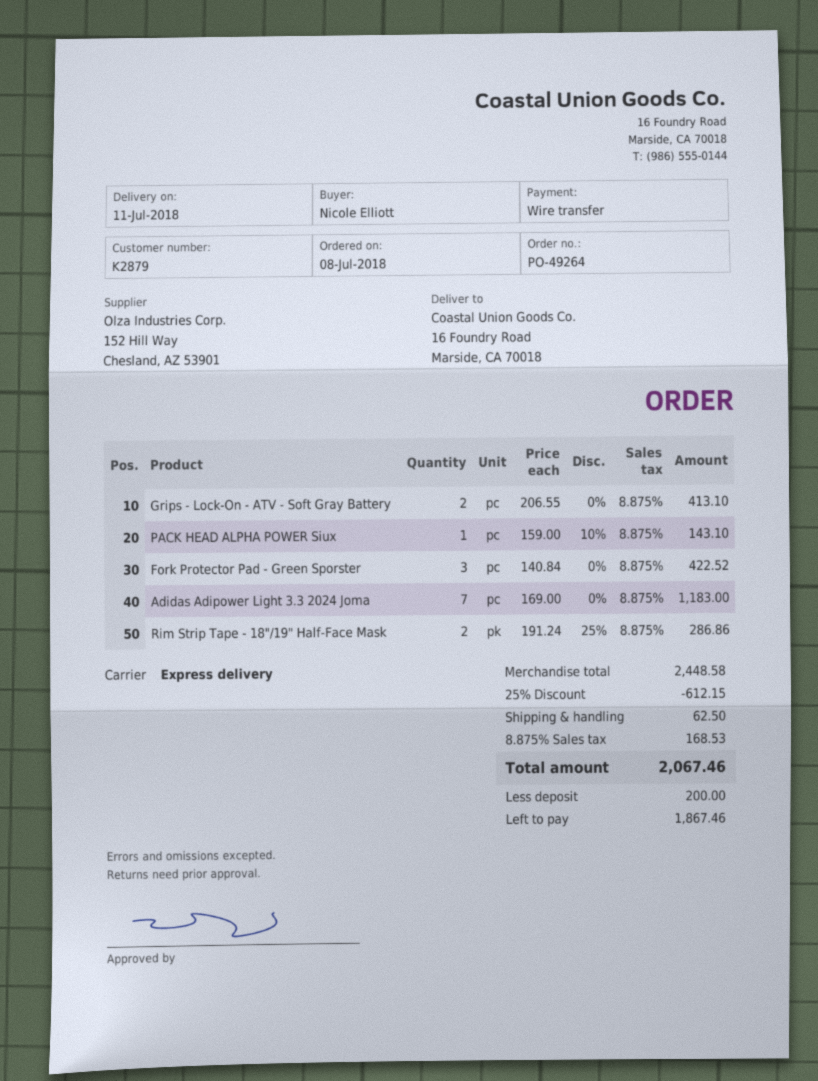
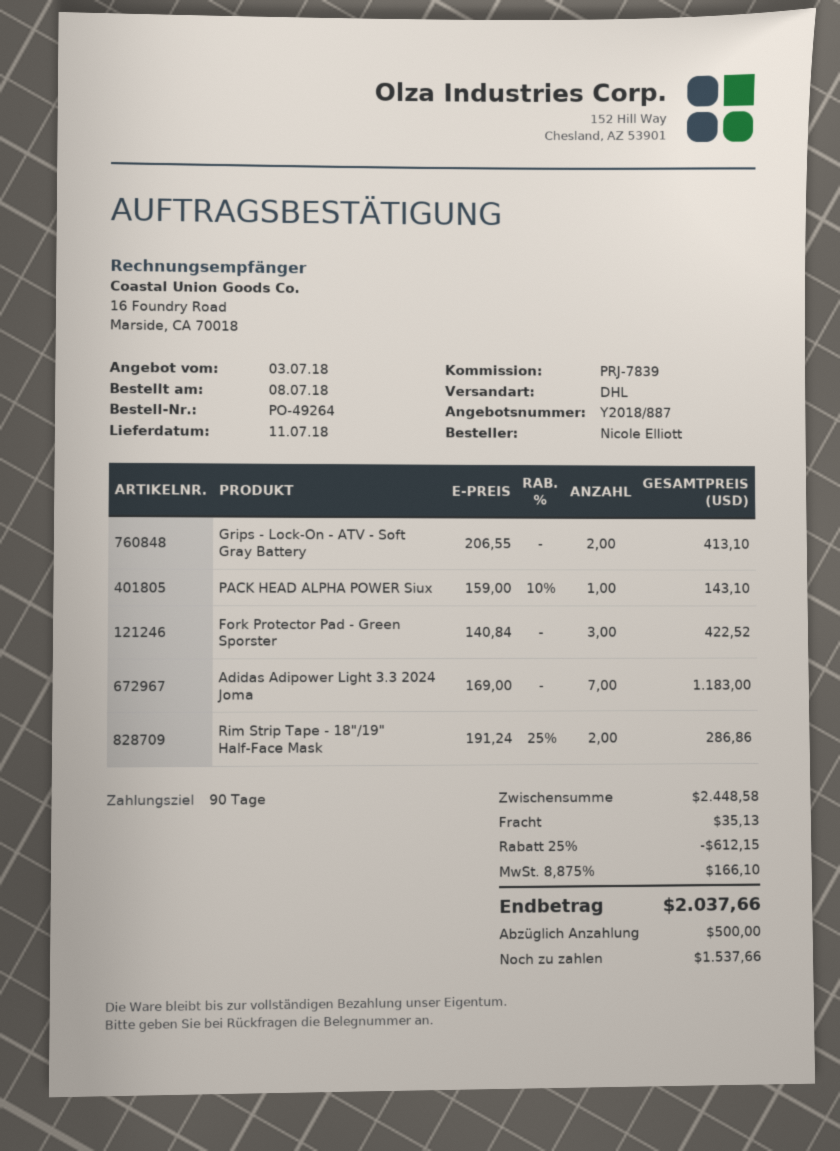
shipping method: express -> DHL
shipping: 62.50 -> 35.13
tax: 8.875% = 168.53 -> 8.875% = 166.10
total: 2067.46 -> 2037.66
deposit: 200.00 -> 500.00
balance: 1867.46 -> 1537.66

